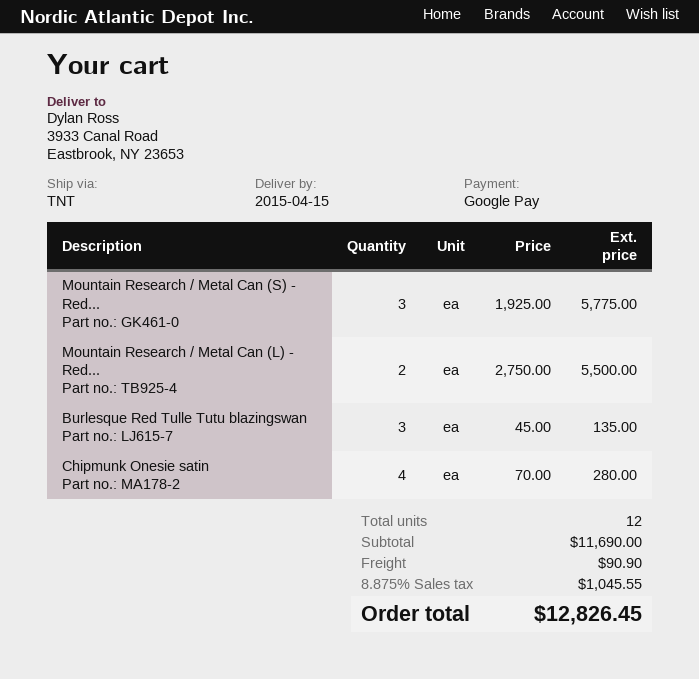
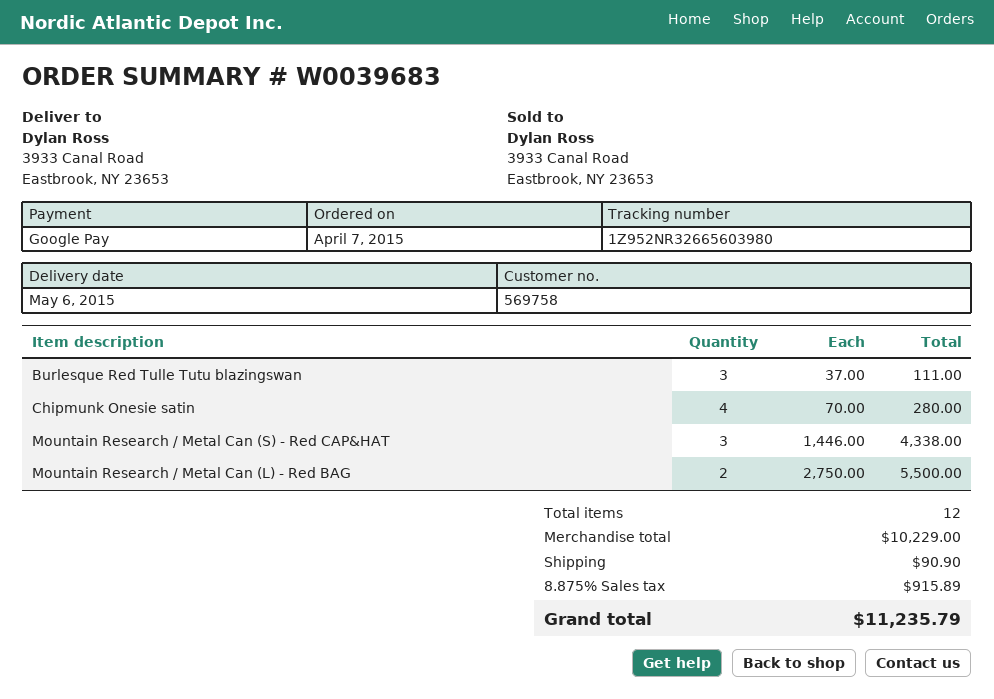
delivery date: 2015-04-15 -> 2015-05-06
Mountain Research / Metal Can (S) - Red...: 3 x 1925.00 = 5775.00 -> 3 x 1446.00 = 4338.00
Burlesque Red Tulle Tutu blazingswan: 3 x 45.00 = 135.00 -> 3 x 37.00 = 111.00
subtotal: 11690.00 -> 10229.00
tax: 8.875% = 1045.55 -> 8.875% = 915.89
total: 12826.45 -> 11235.79

